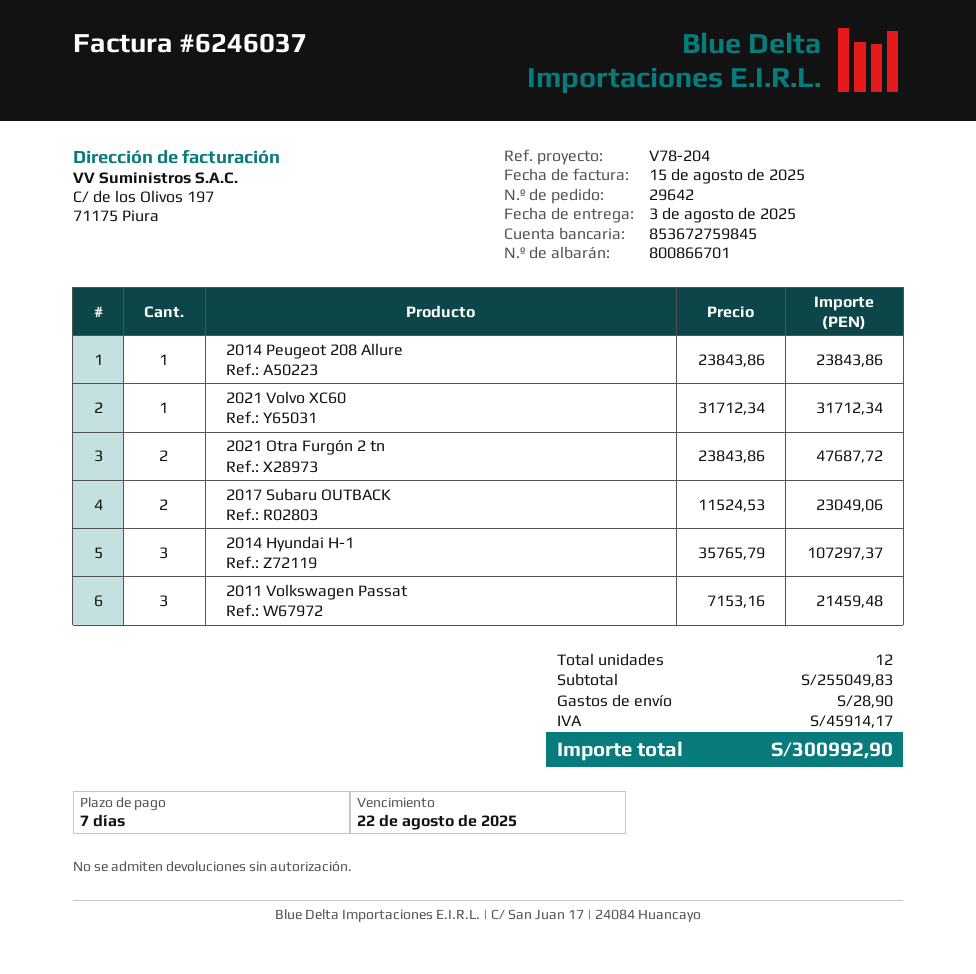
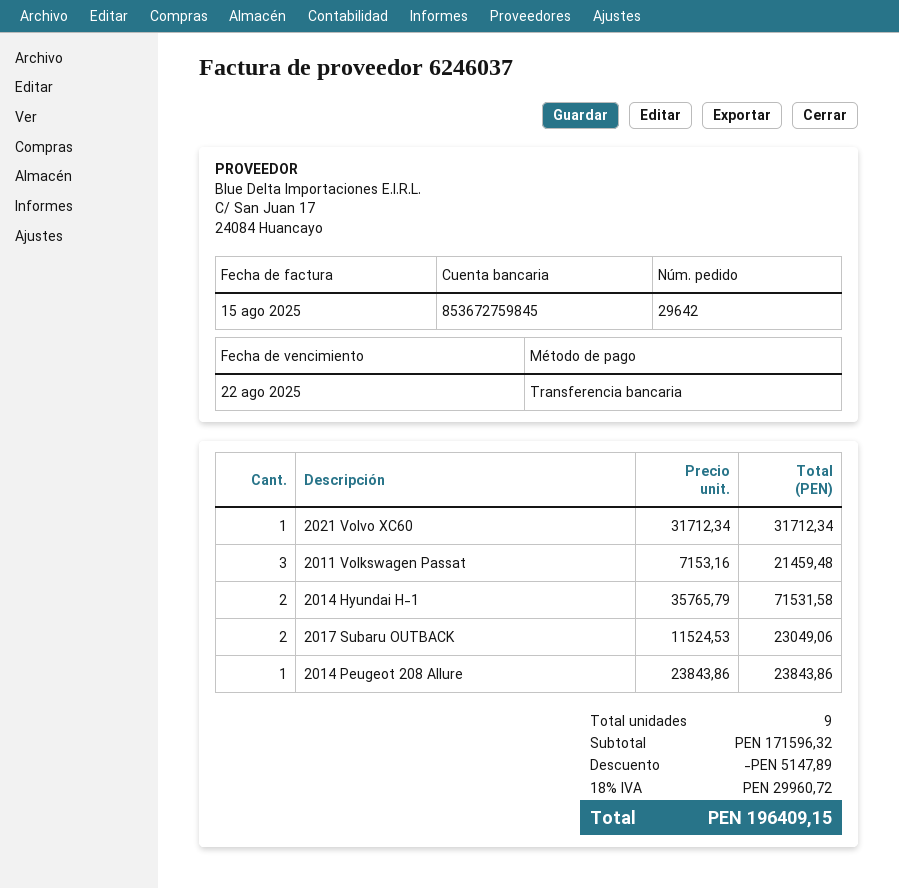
2021 Otra Furgón 2 tn: 2 x 23843.86 = 47687.72 -> none
2014 Hyundai H-1: 3 x 35765.79 = 107297.37 -> 2 x 35765.79 = 71531.58
total quantity: 12 -> 9
subtotal: 255049.83 -> 171596.32
discount: none -> 5147.89
shipping: 28.90 -> none
tax: 45914.17 -> 29960.72
total: 300992.90 -> 196409.15

